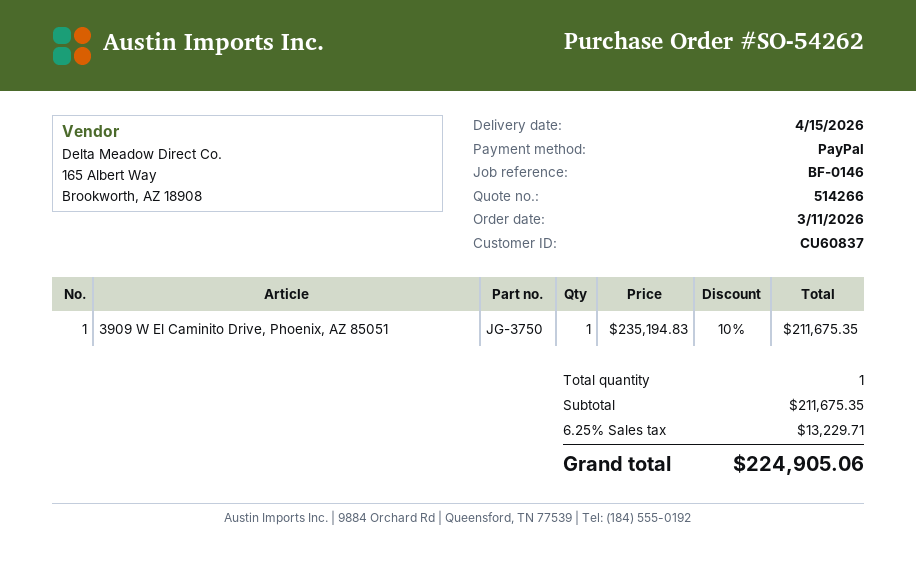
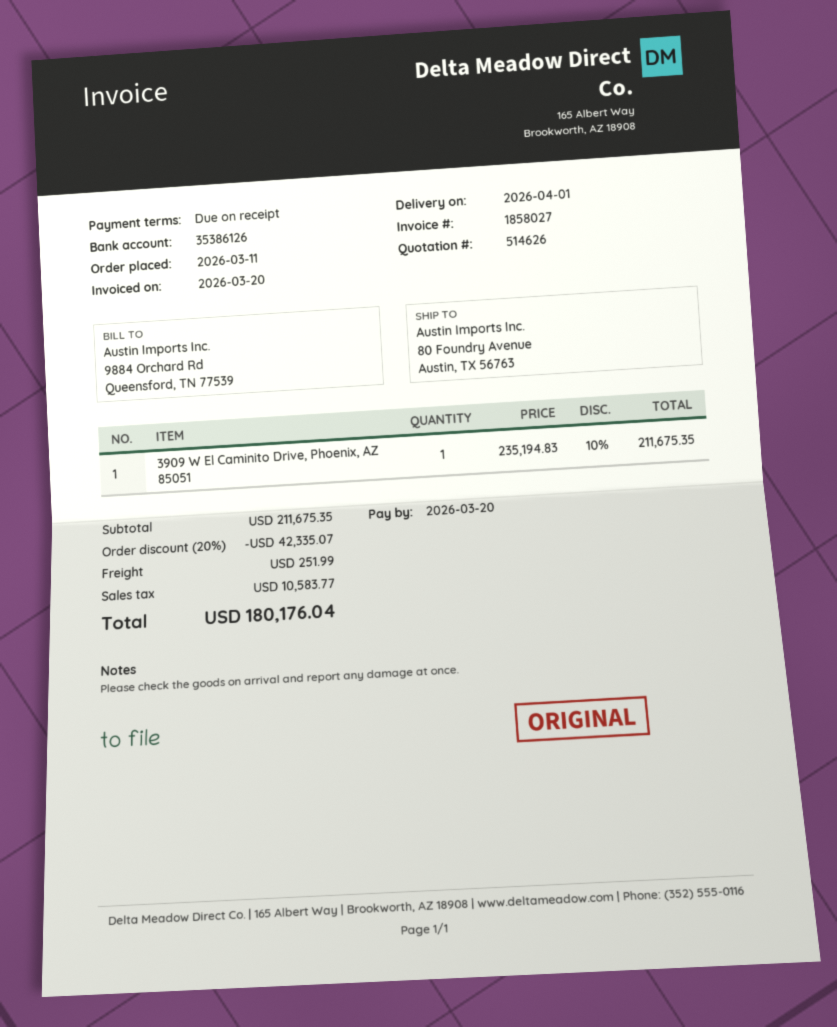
quote number: 514266 -> 514626
delivery date: 2026-04-15 -> 2026-04-01
discount: none -> 20% = 42335.07
shipping: none -> 251.99
tax: 13229.71 -> 10583.77
total: 224905.06 -> 180176.04

